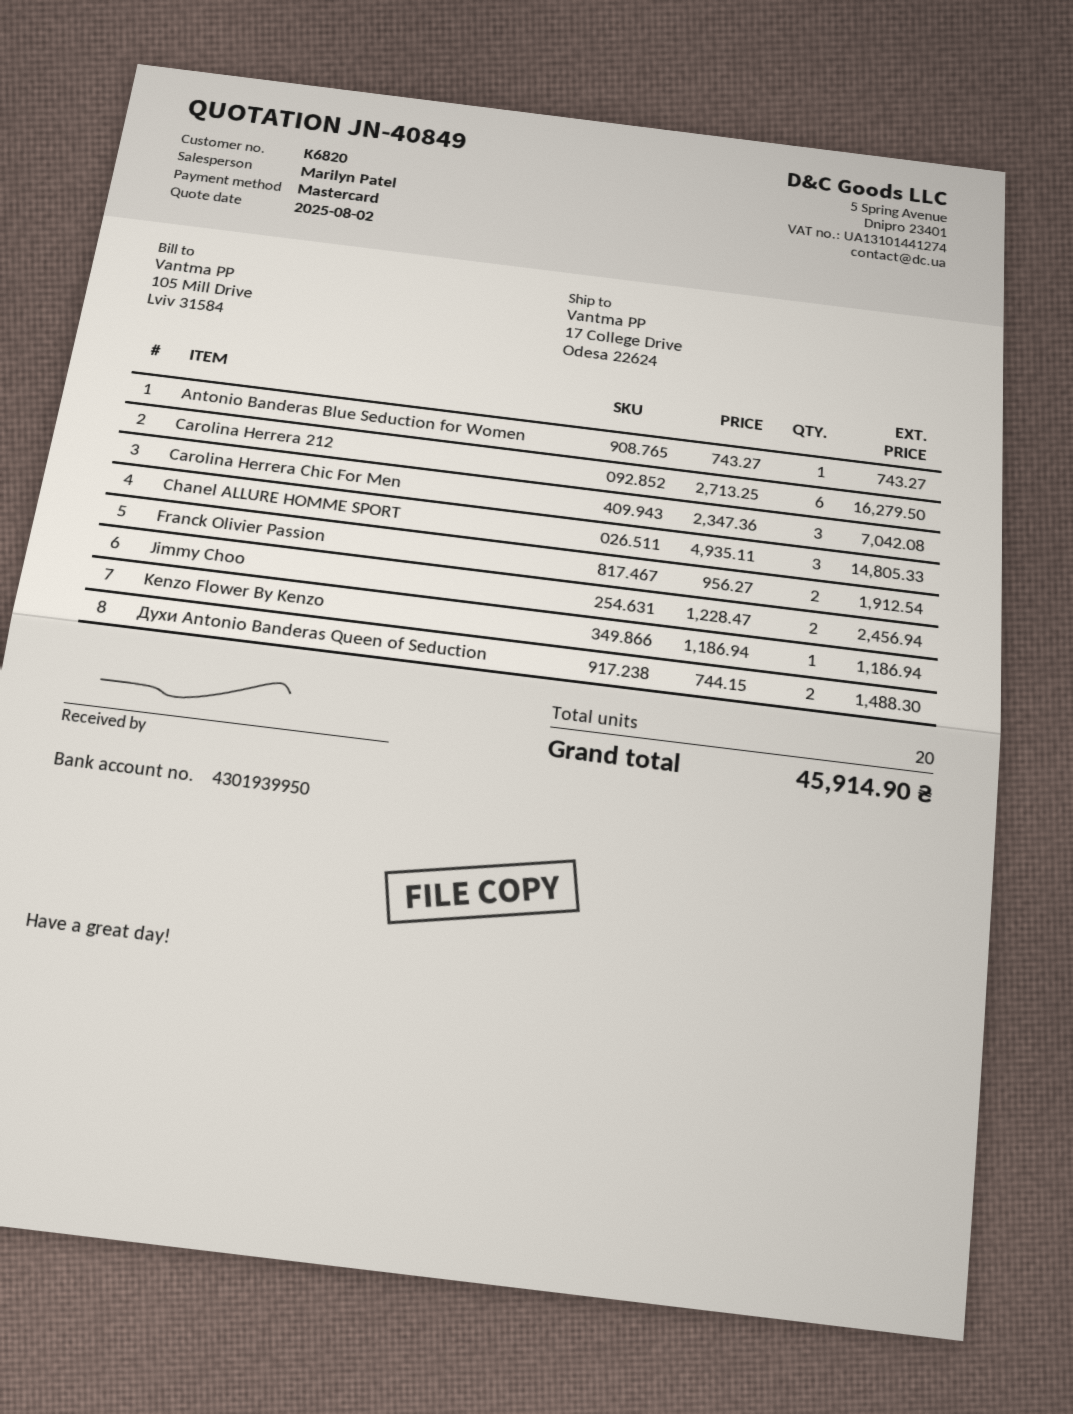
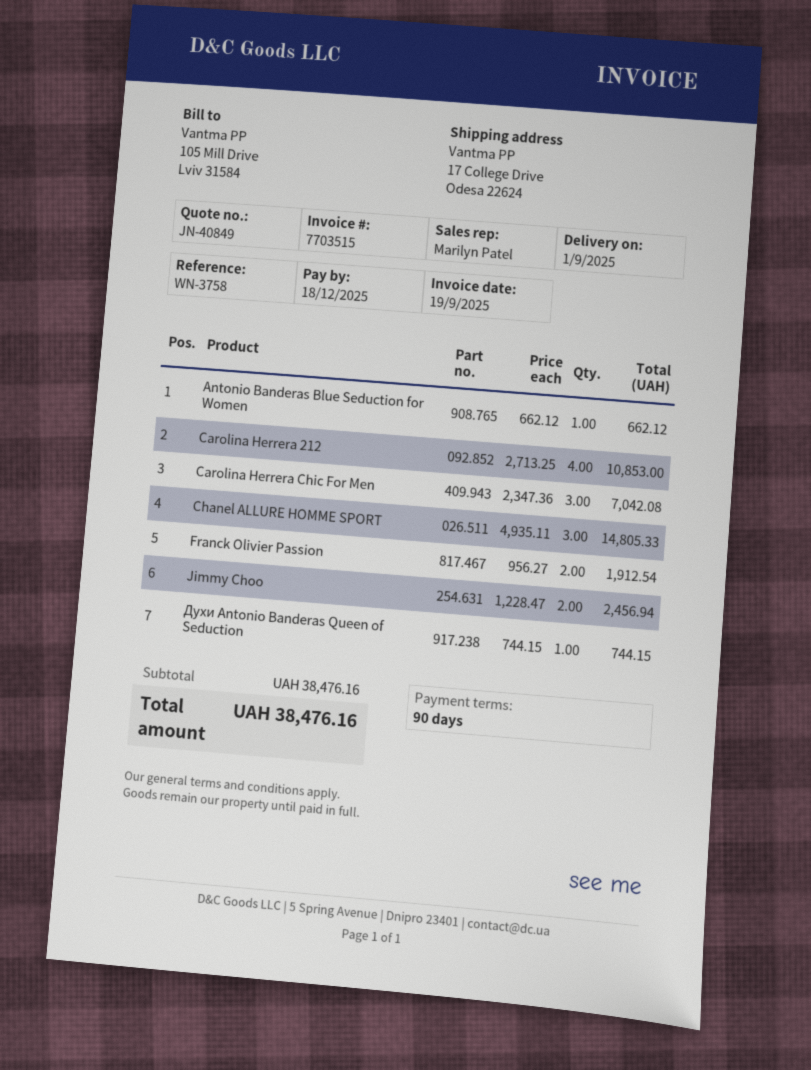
Antonio Banderas Blue Seduction for Women: 1 x 743.27 = 743.27 -> 1 x 662.12 = 662.12
Carolina Herrera 212: 6 x 2713.25 = 16279.50 -> 4 x 2713.25 = 10853.00
Kenzo Flower By Kenzo: 1 x 1186.94 = 1186.94 -> none
Духи Antonio Banderas Queen of Seduction: 2 x 744.15 = 1488.30 -> 1 x 744.15 = 744.15
total: 45914.90 -> 38476.16

